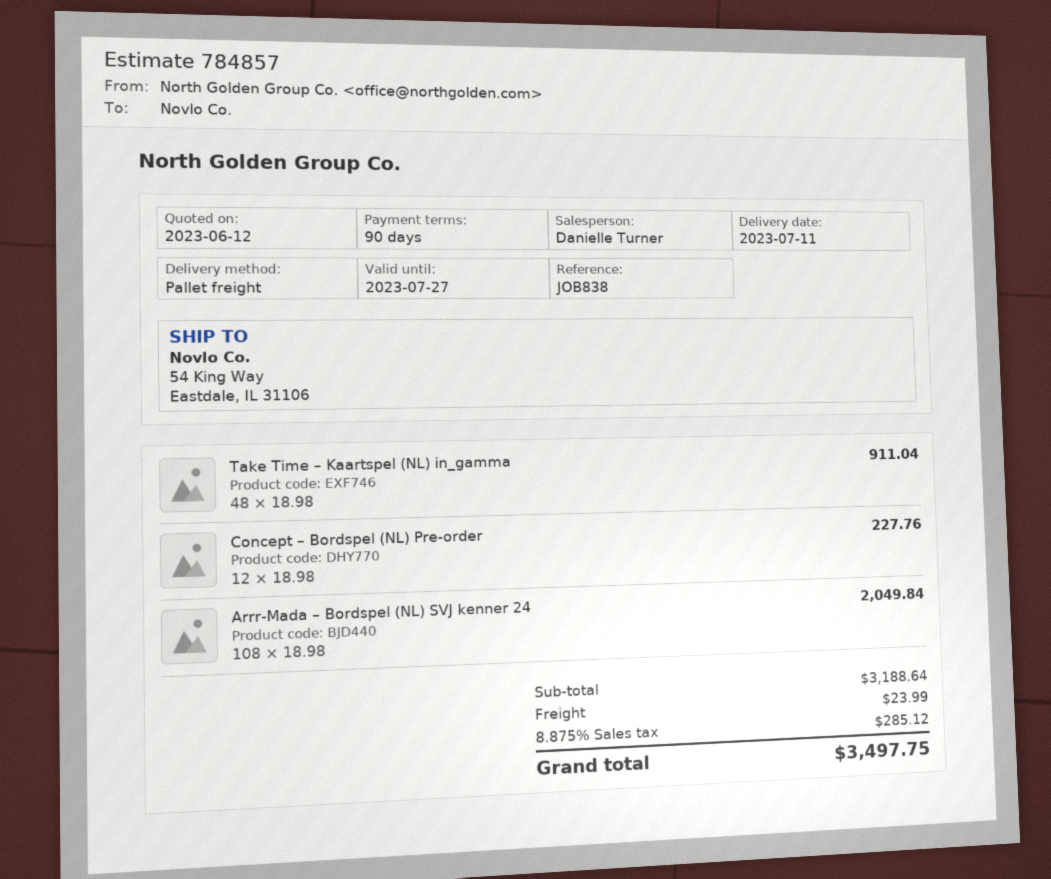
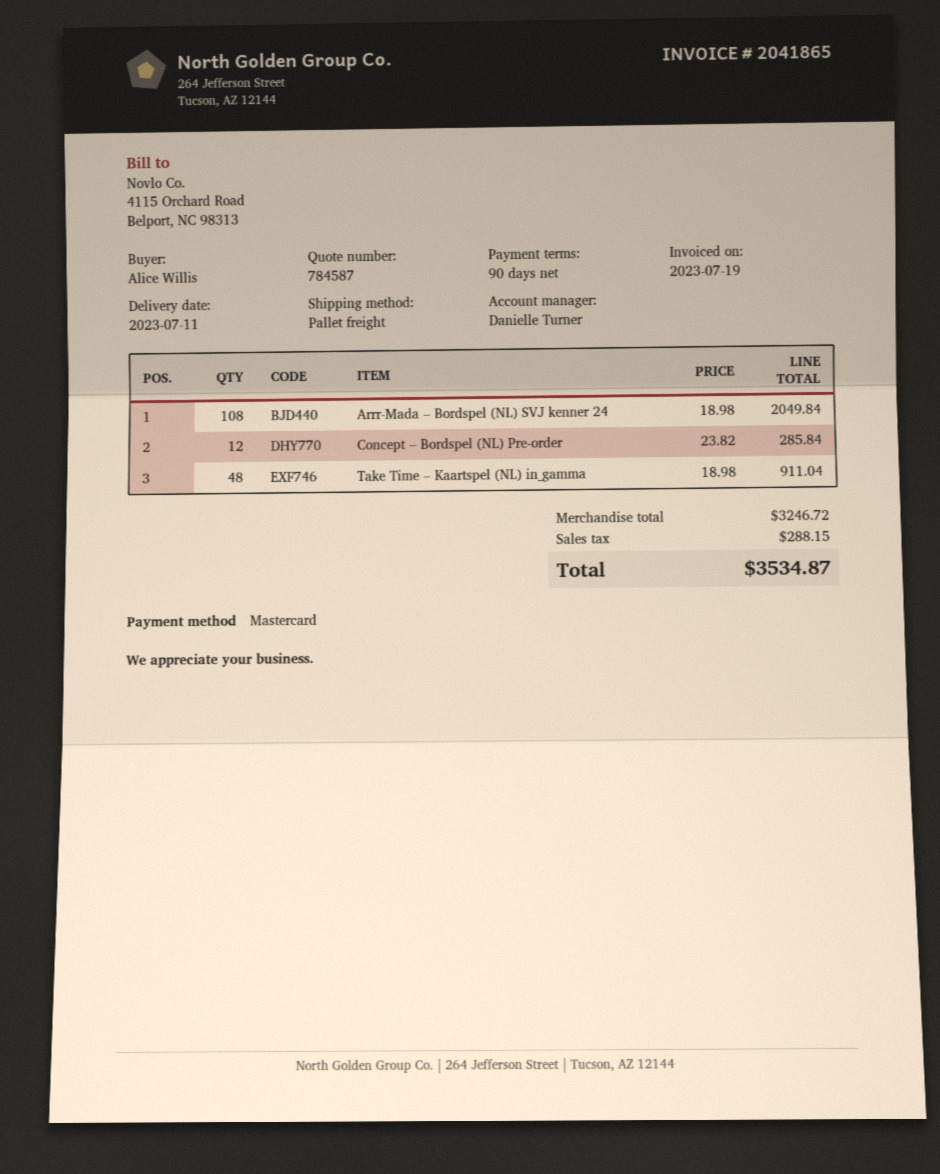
quote number: 784857 -> 784587
Concept – Bordspel (NL) Pre-order: 12 x 18.98 = 227.76 -> 12 x 23.82 = 285.84
subtotal: 3188.64 -> 3246.72
shipping: 23.99 -> none
tax: 285.12 -> 288.15
total: 3497.75 -> 3534.87

